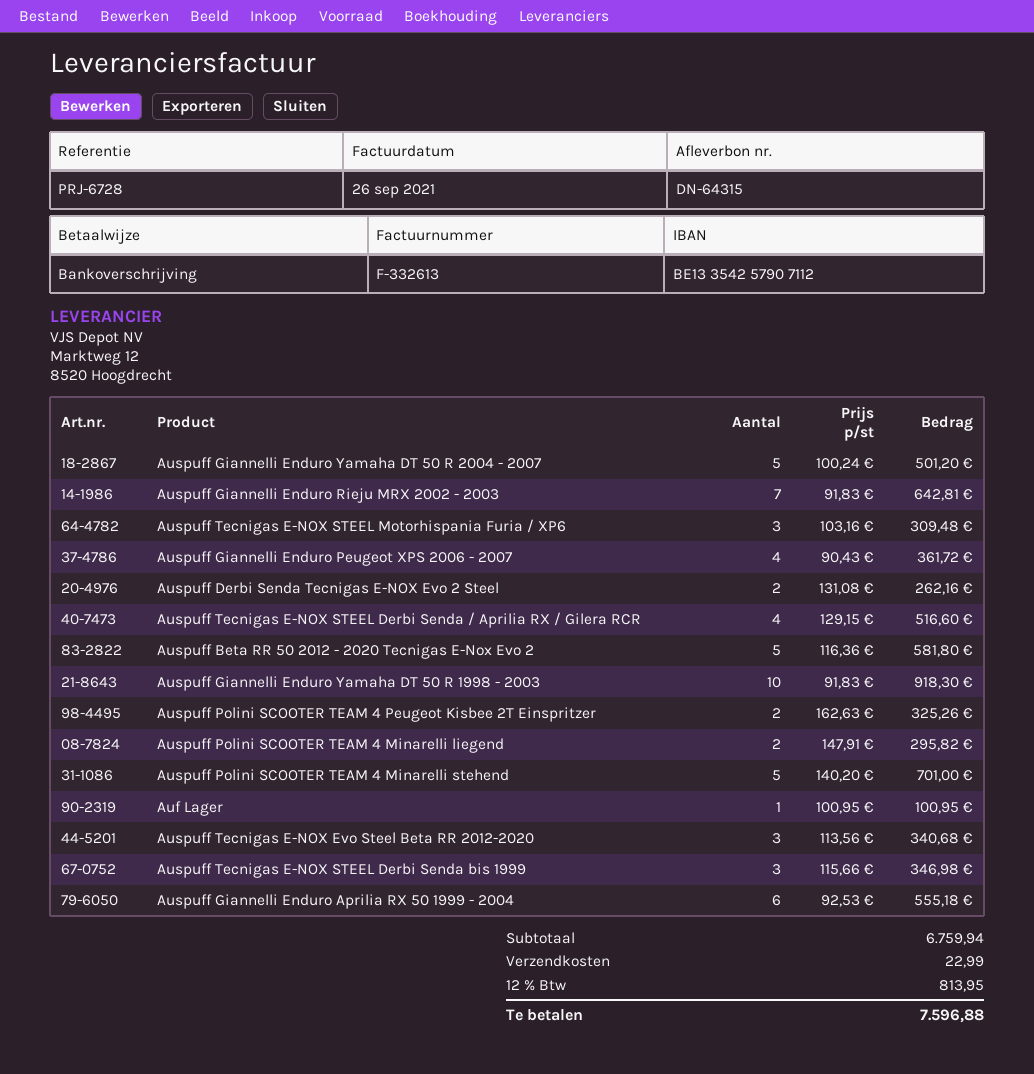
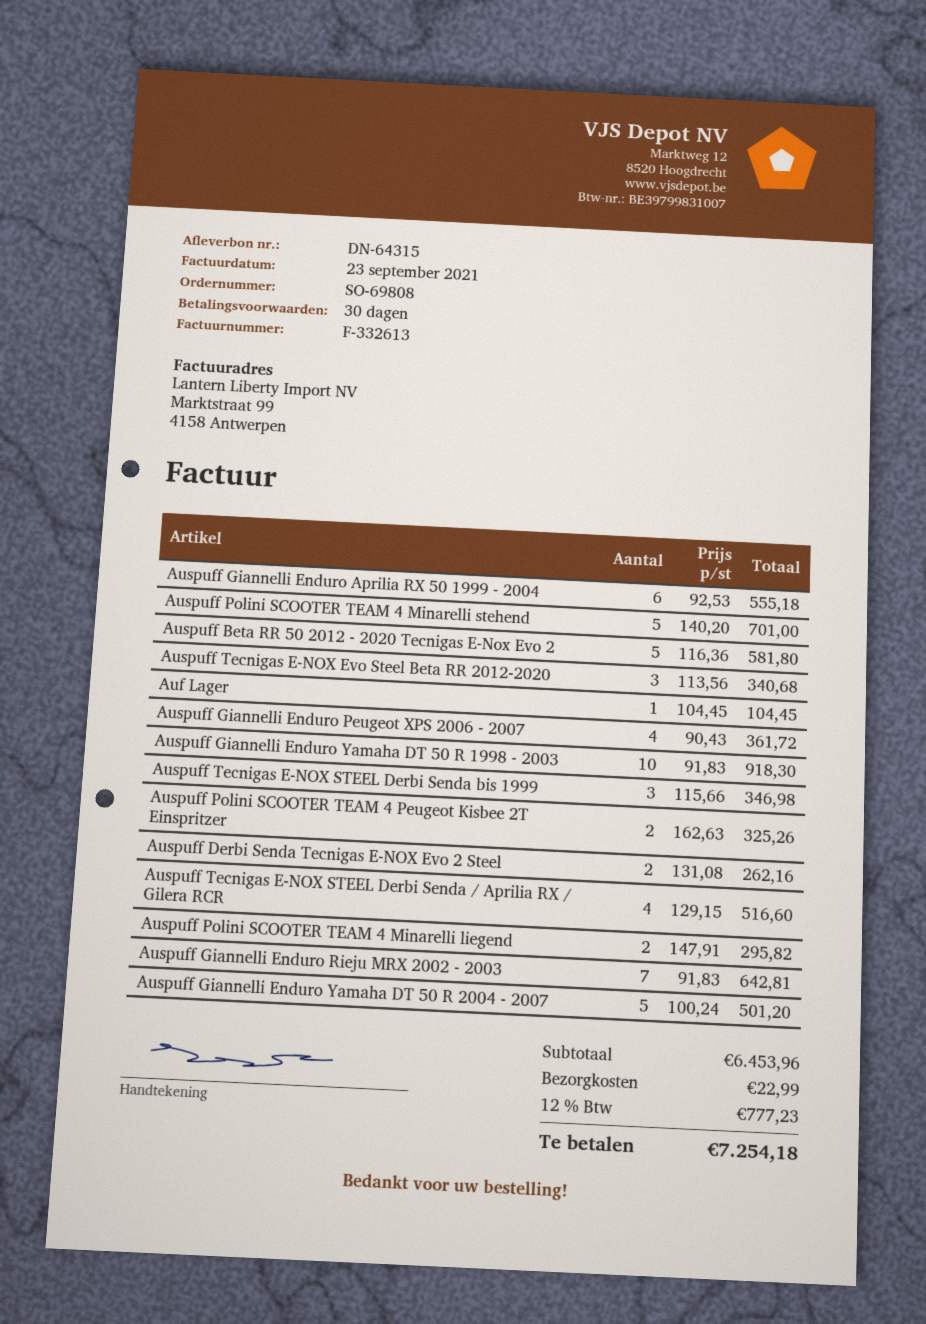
invoice date: 2021-09-26 -> 2021-09-23
Auspuff Tecnigas E-NOX STEEL Motorhispania Furia / XP6: 3 x 103.16 = 309.48 -> none
Auf Lager: 1 x 100.95 = 100.95 -> 1 x 104.45 = 104.45
subtotal: 6759.94 -> 6453.96
tax: 12% = 813.95 -> 12% = 777.23
total: 7596.88 -> 7254.18

